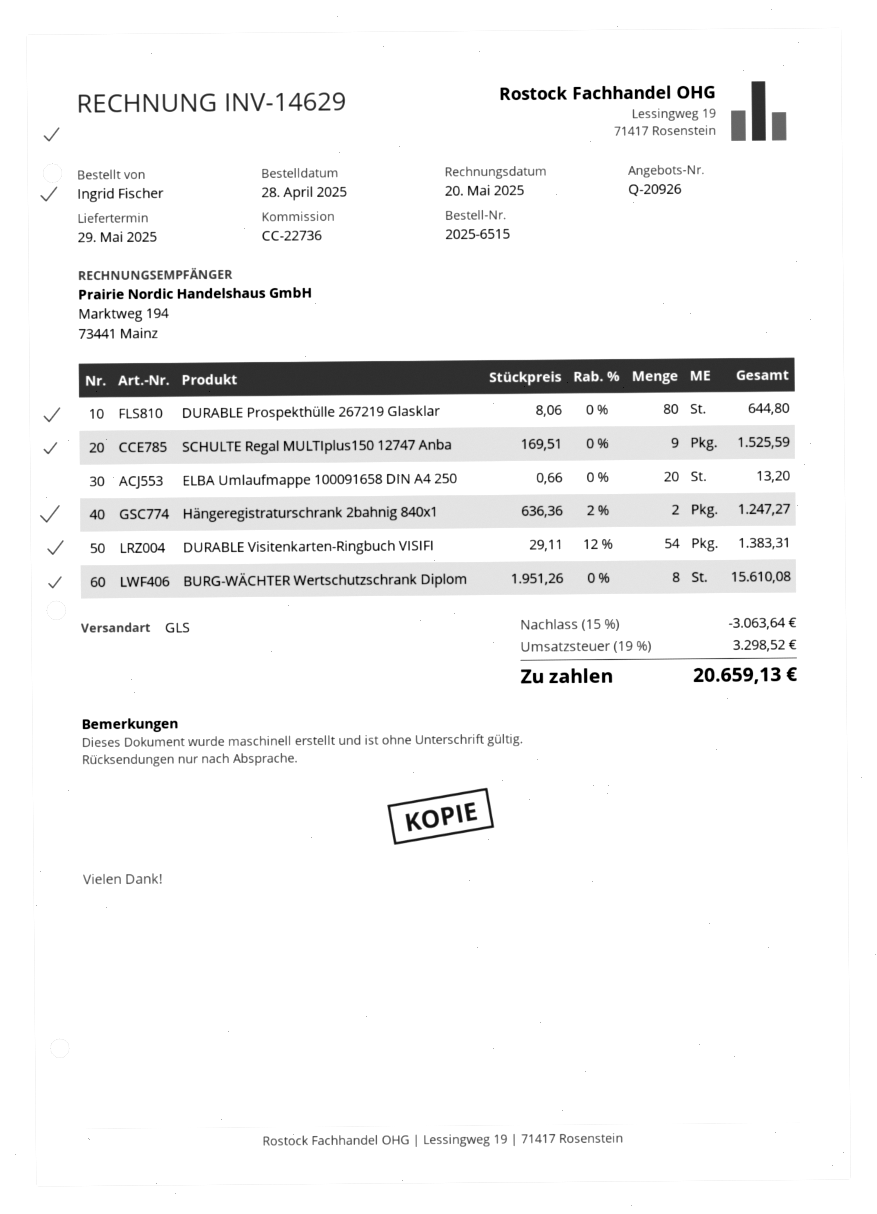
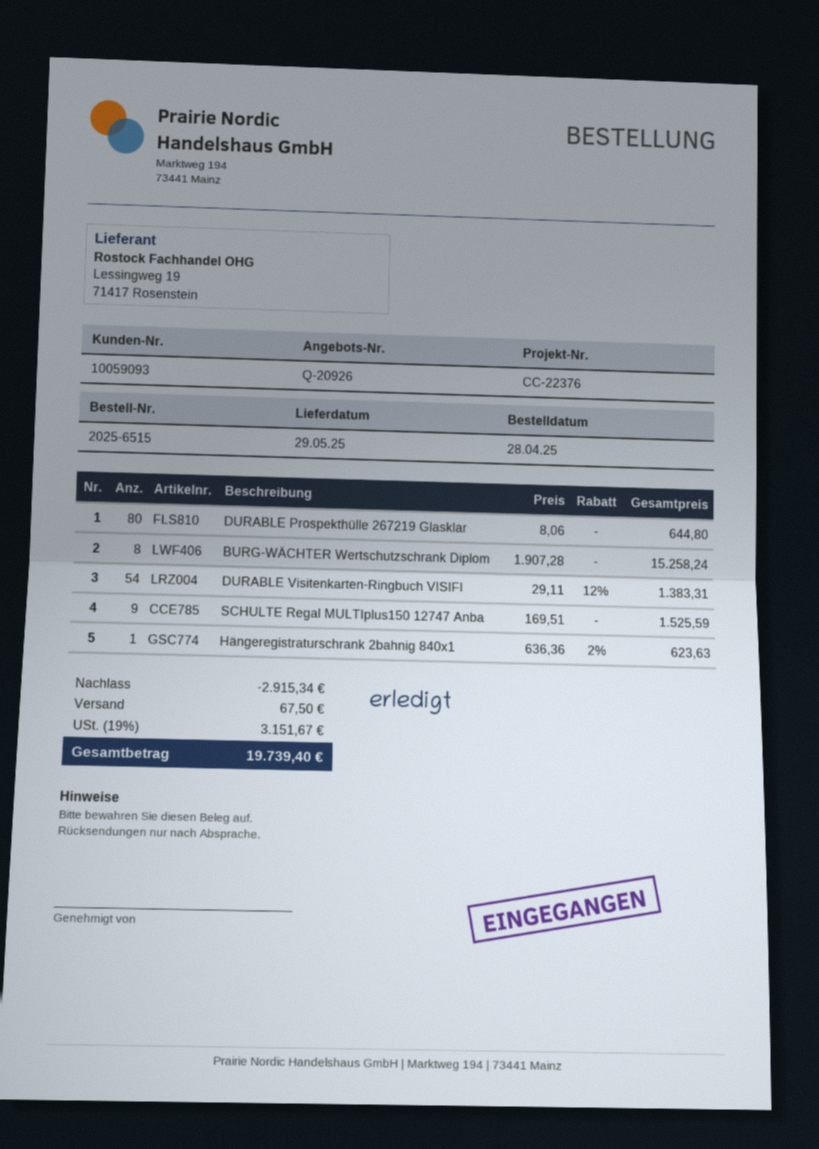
reference: CC-22736 -> CC-22376
ELBA Umlaufmappe 100091658 DIN A4 250: 20 x 0.66 = 13.20 -> none
Hängeregistraturschrank 2bahnig 840x1: 2 x 636.36 - 2% = 1247.27 -> 1 x 636.36 - 2% = 623.63
BURG-WÄCHTER Wertschutzschrank Diplom: 8 x 1951.26 = 15610.08 -> 8 x 1907.28 = 15258.24
discount: 3063.64 -> 2915.34
shipping: none -> 67.50
tax: 19% = 3298.52 -> 19% = 3151.67
total: 20659.13 -> 19739.40

